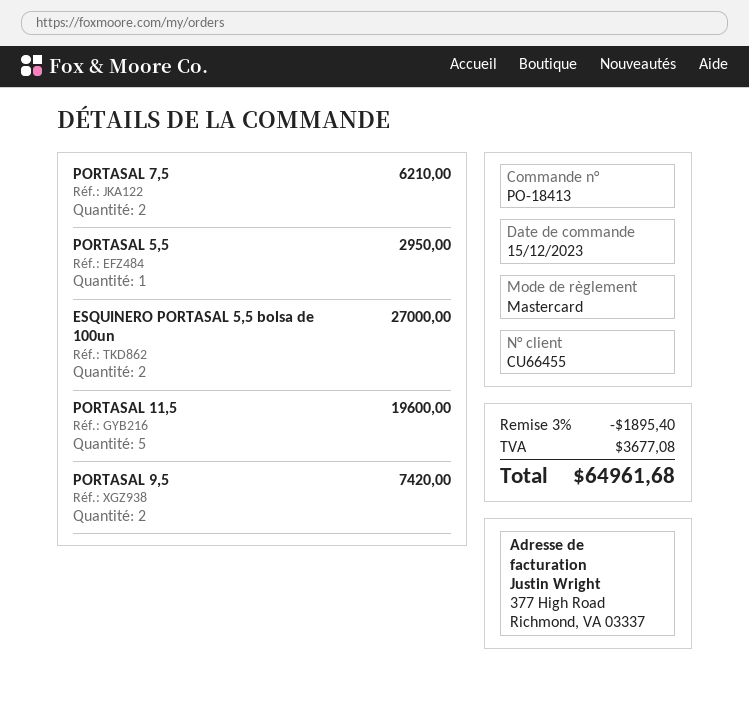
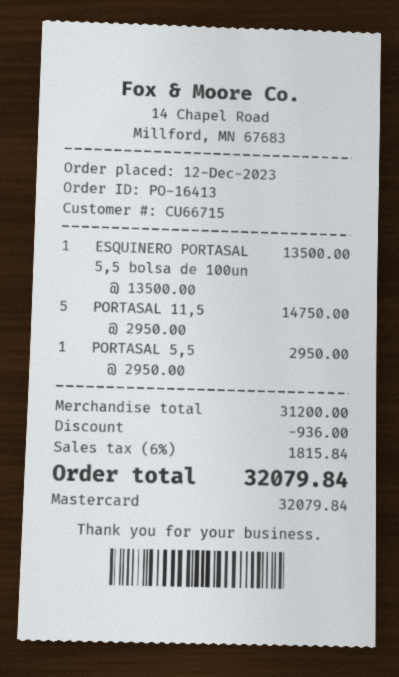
order number: PO-18413 -> PO-16413
order date: 2023-12-15 -> 2023-12-12
customer number: CU66455 -> CU66715
PORTASAL 7,5: 2 for 6210.00 -> none
ESQUINERO PORTASAL 5,5 bolsa de 100un: 2 for 27000.00 -> 1 for 13500.00
PORTASAL 11,5: 5 for 19600.00 -> 5 for 14750.00
PORTASAL 9,5: 2 for 7420.00 -> none
discount: 1895.40 -> 936.00
tax: 3677.08 -> 1815.84
total: 64961.68 -> 32079.84

